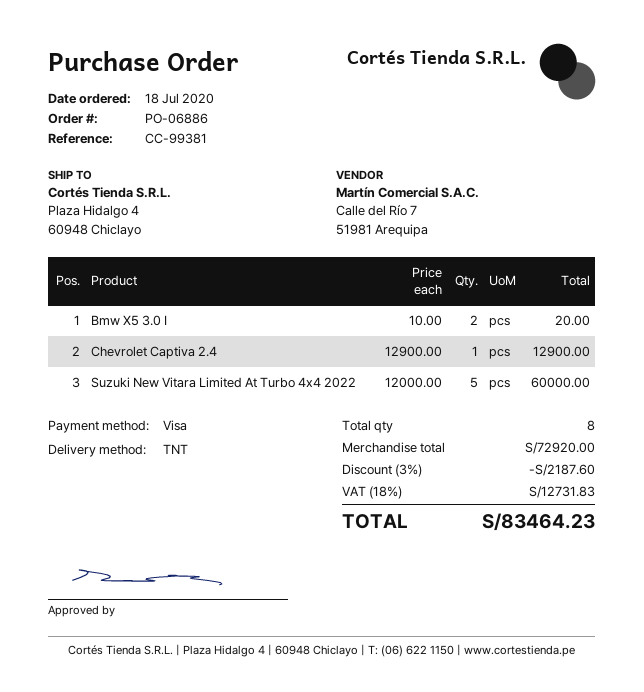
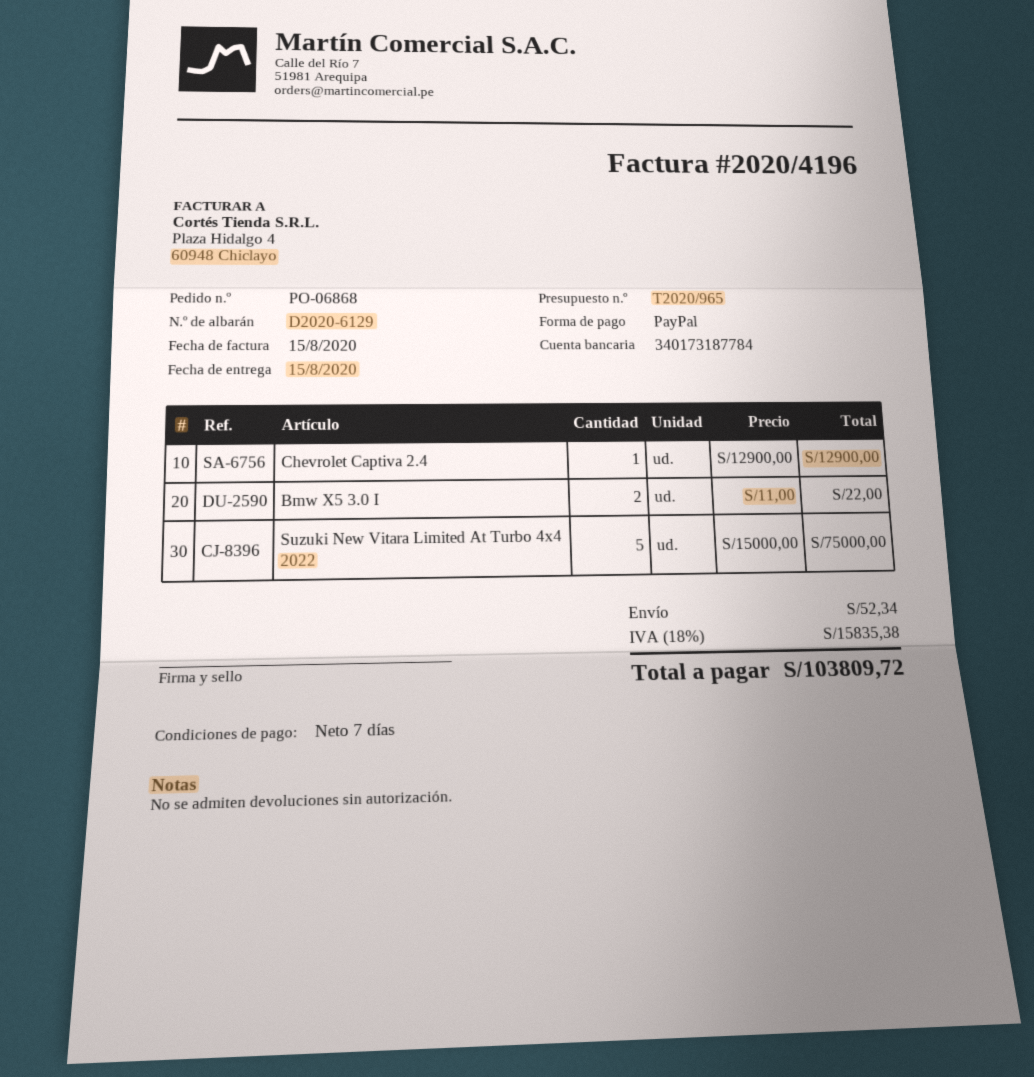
order number: PO-06886 -> PO-06868
payment method: Visa -> PayPal
Bmw X5 3.0 I: 2 x 10.00 = 20.00 -> 2 x 11.00 = 22.00
Suzuki New Vitara Limited At Turbo 4x4 2022: 5 x 12000.00 = 60000.00 -> 5 x 15000.00 = 75000.00
discount: 3% = 2187.60 -> none
shipping: none -> 52.34
tax: 18% = 12731.83 -> 18% = 15835.38
total: 83464.23 -> 103809.72

